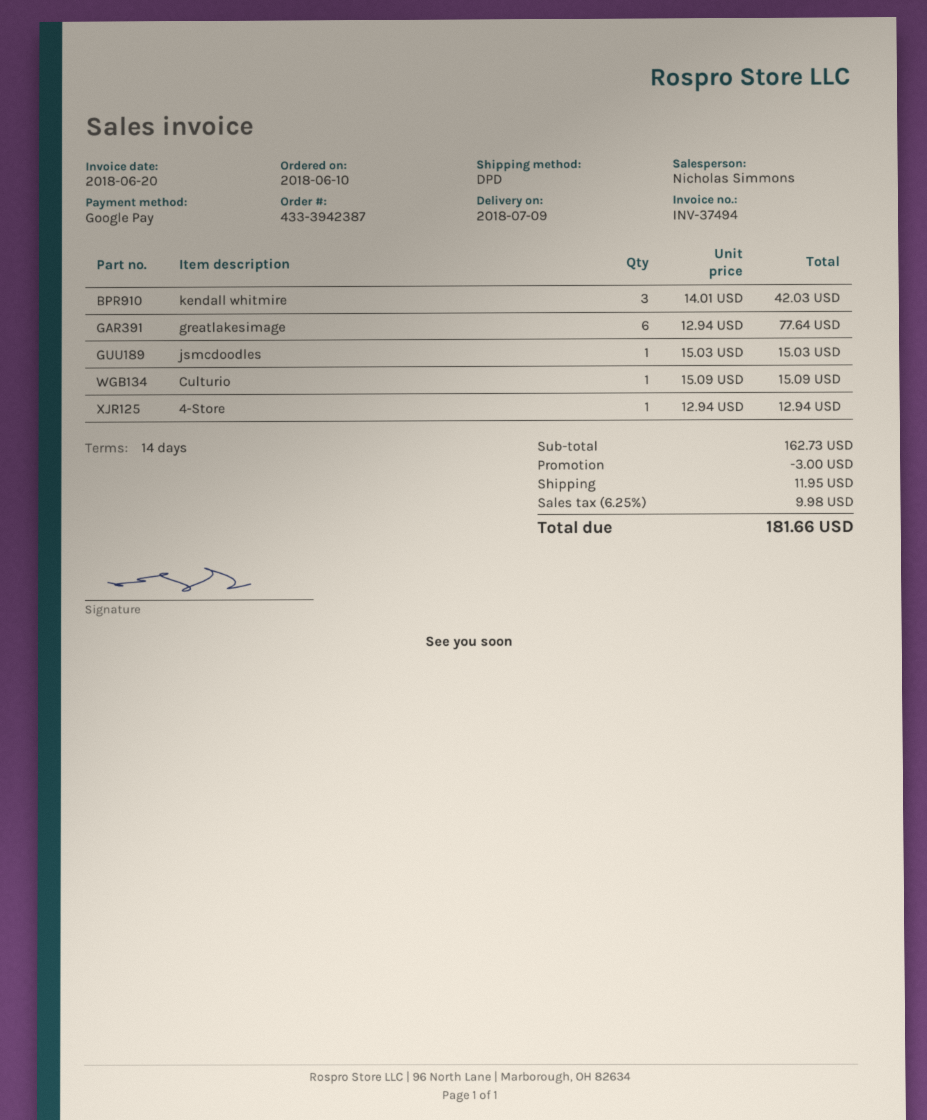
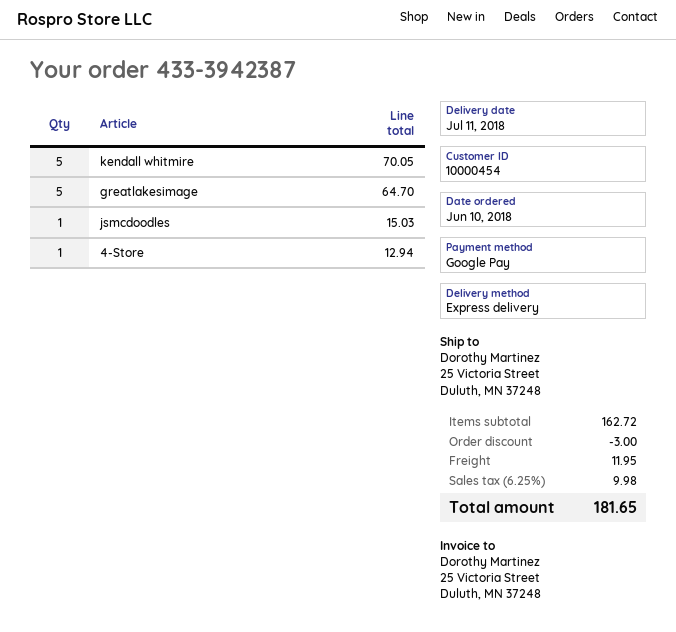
delivery date: 2018-07-09 -> 2018-07-11
shipping method: DPD -> express
kendall whitmire: 3 for 42.03 -> 5 for 70.05
greatlakesimage: 6 for 77.64 -> 5 for 64.70
Culturio: 1 for 15.09 -> none
subtotal: 162.73 -> 162.72
total: 181.66 -> 181.65

